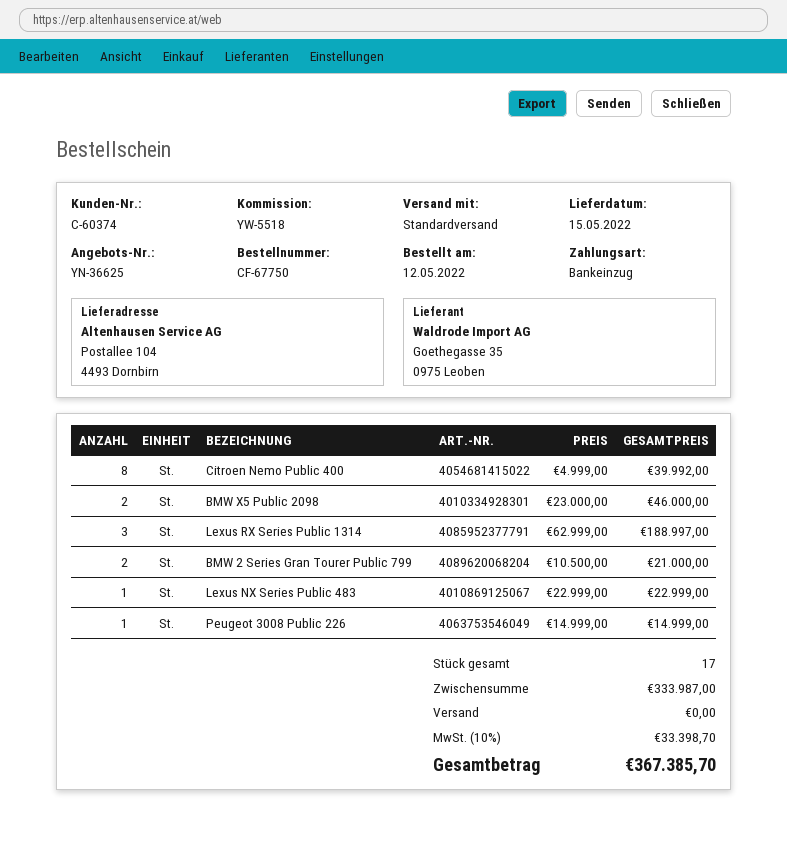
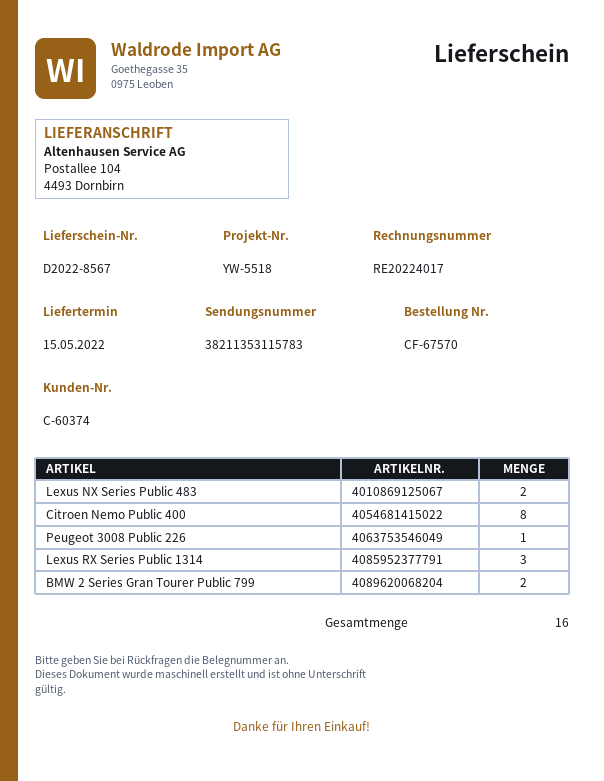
order number: CF-67750 -> CF-67570
BMW X5 Public 2098: 2 -> none
Lexus NX Series Public 483: 1 -> 2
total quantity: 17 -> 16

